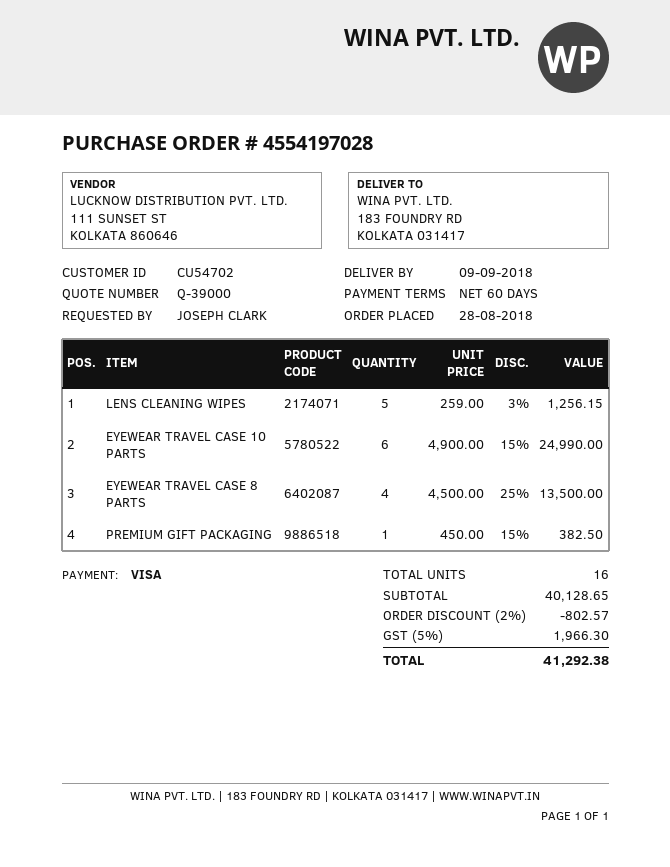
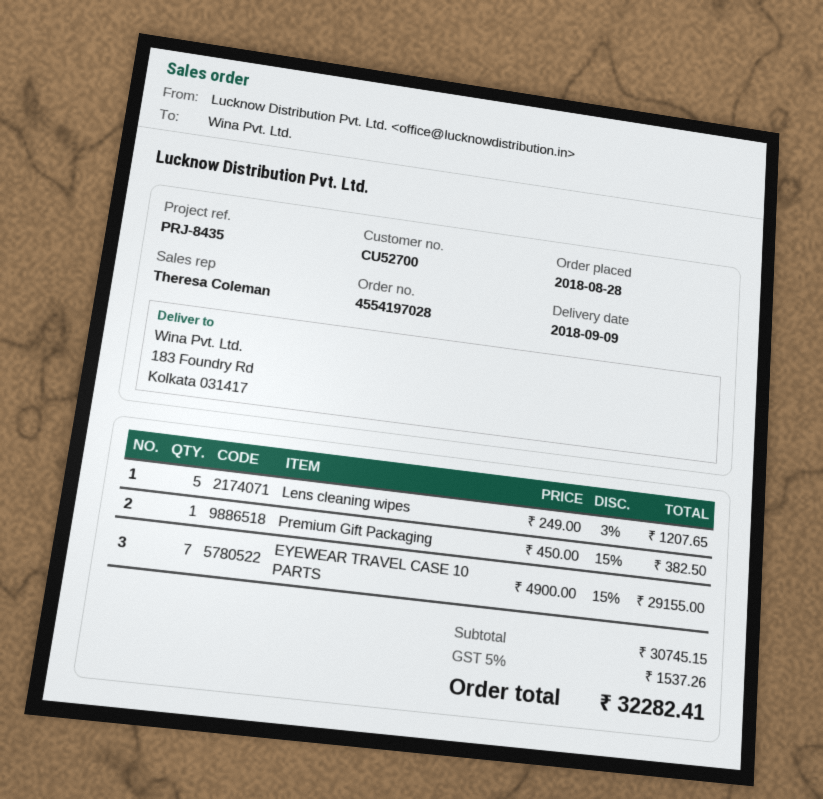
customer number: CU54702 -> CU52700
LENS CLEANING WIPES: 5 x 259.00 - 3% = 1256.15 -> 5 x 249.00 - 3% = 1207.65
EYEWEAR TRAVEL CASE 10 PARTS: 6 x 4900.00 - 15% = 24990.00 -> 7 x 4900.00 - 15% = 29155.00
EYEWEAR TRAVEL CASE 8 PARTS: 4 x 4500.00 - 25% = 13500.00 -> none
subtotal: 40128.65 -> 30745.15
discount: 2% = 802.57 -> none
tax: 5% = 1966.30 -> 5% = 1537.26
total: 41292.38 -> 32282.41

